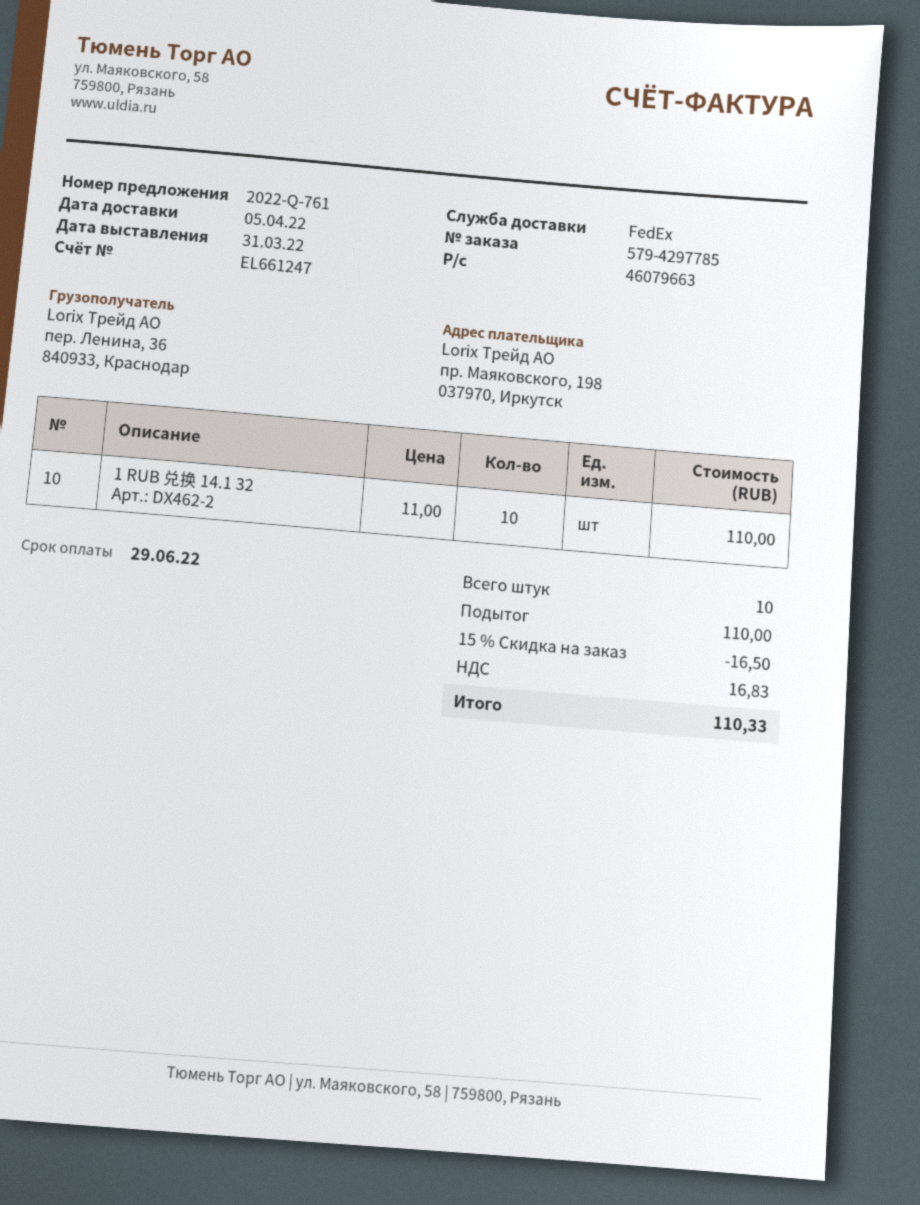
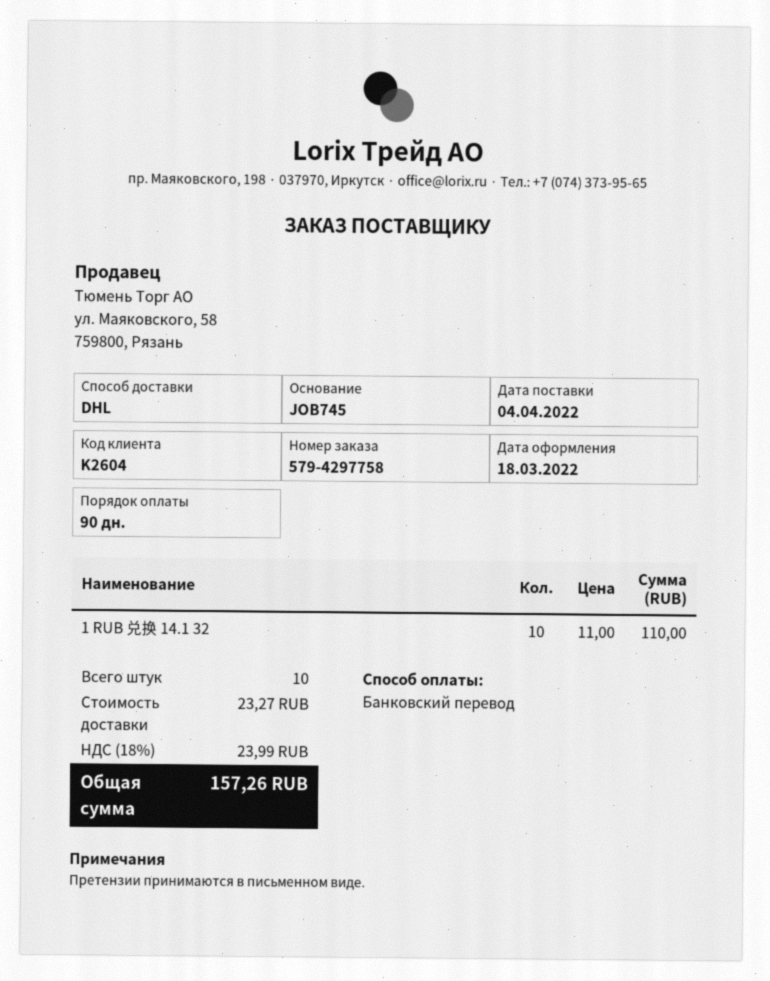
order number: 579-4297785 -> 579-4297758
delivery date: 2022-04-05 -> 2022-04-04
shipping method: FedEx -> DHL
discount: 15% = 16.50 -> none
shipping: none -> 23.27
tax: 16.83 -> 23.99
total: 110.33 -> 157.26

